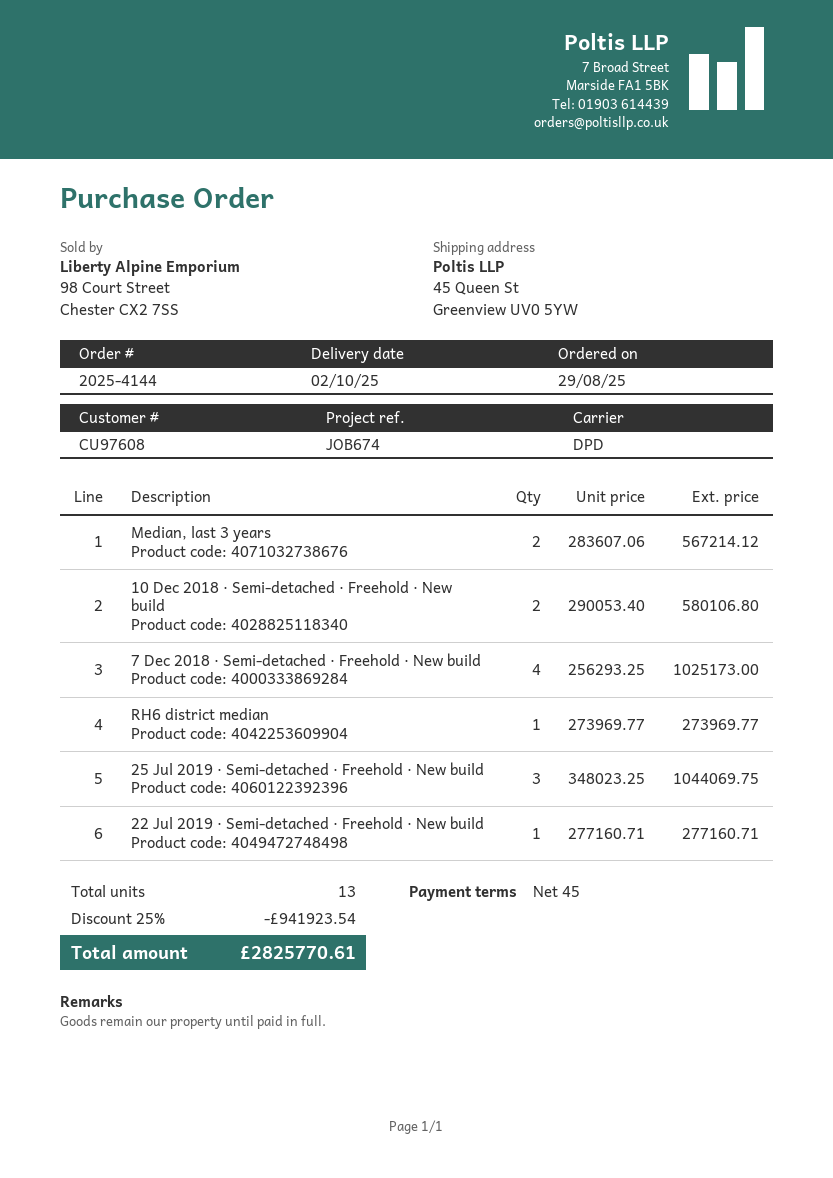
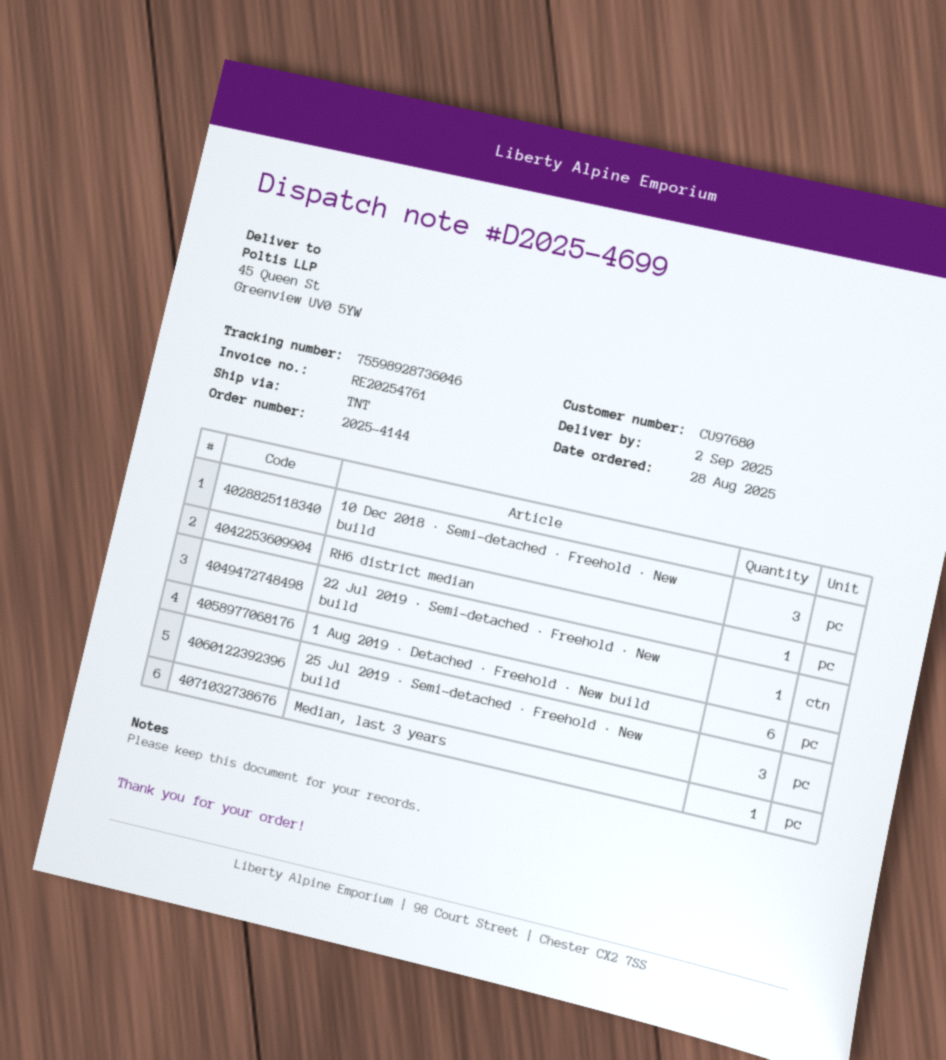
order date: 2025-08-29 -> 2025-08-28
delivery date: 2025-10-02 -> 2025-09-02
customer number: CU97608 -> CU97680
shipping method: DPD -> TNT
Median, last 3 years: 2 -> 1
10 Dec 2018 · Semi-detached · Freehold · New build: 2 -> 3
7 Dec 2018 · Semi-detached · Freehold · New build: 4 -> none
1 Aug 2019 · Detached · Freehold · New build: none -> 6

